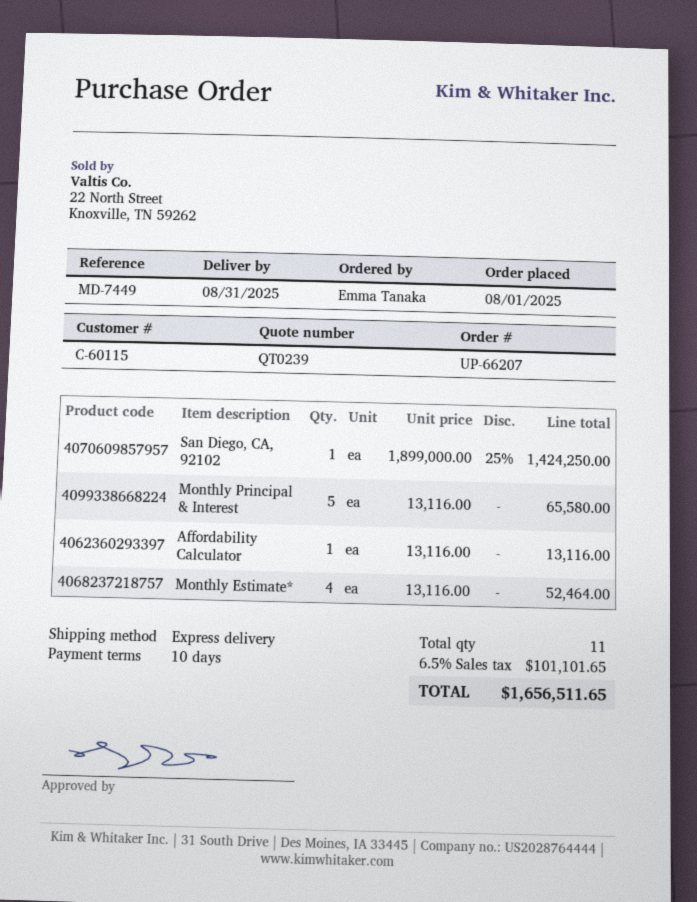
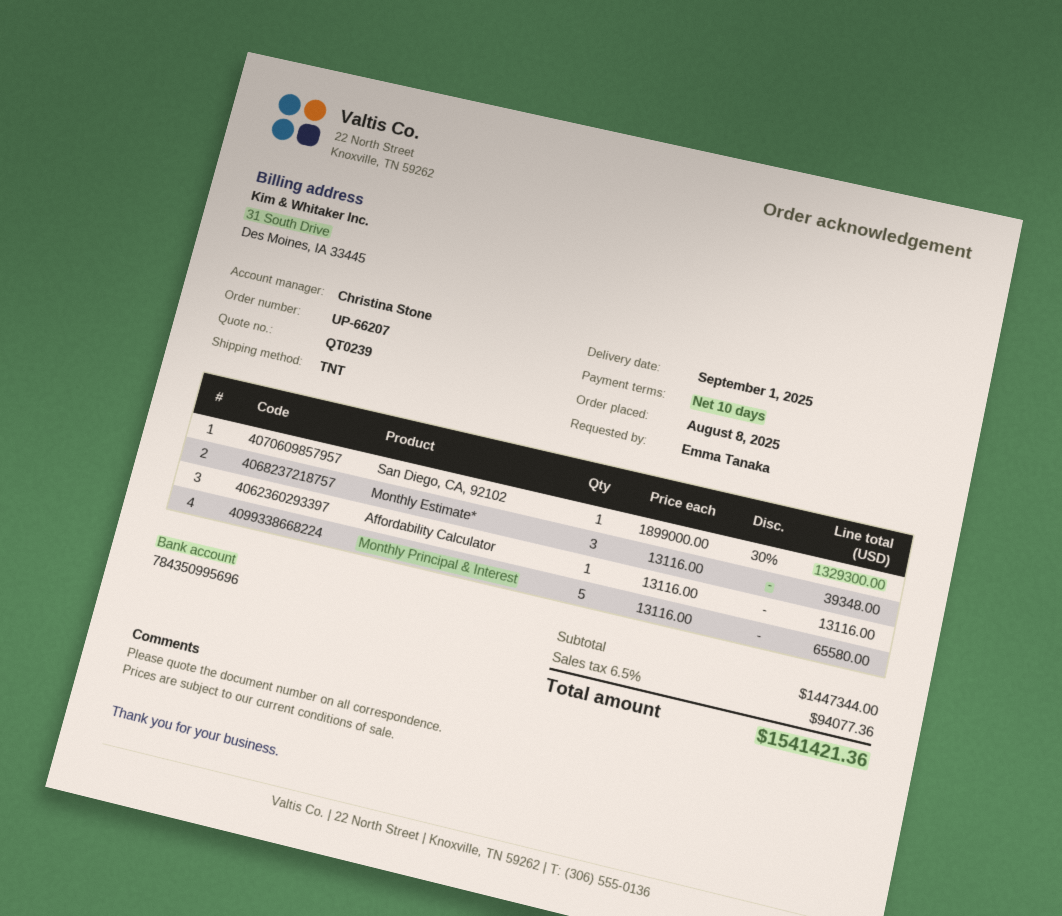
order date: 2025-08-01 -> 2025-08-08
delivery date: 2025-08-31 -> 2025-09-01
shipping method: express -> TNT
San Diego, CA, 92102: 1 x 1899000.00 - 25% = 1424250.00 -> 1 x 1899000.00 - 30% = 1329300.00
Monthly Estimate*: 4 x 13116.00 = 52464.00 -> 3 x 13116.00 = 39348.00
tax: 6.5% = 101101.65 -> 6.5% = 94077.36
total: 1656511.65 -> 1541421.36

